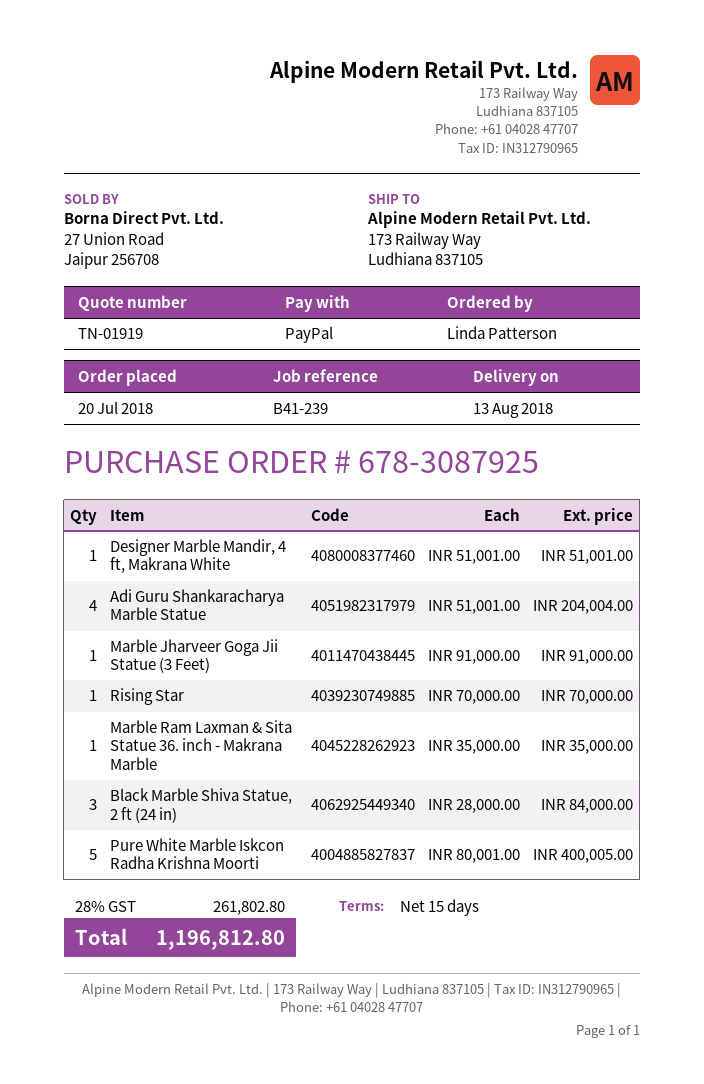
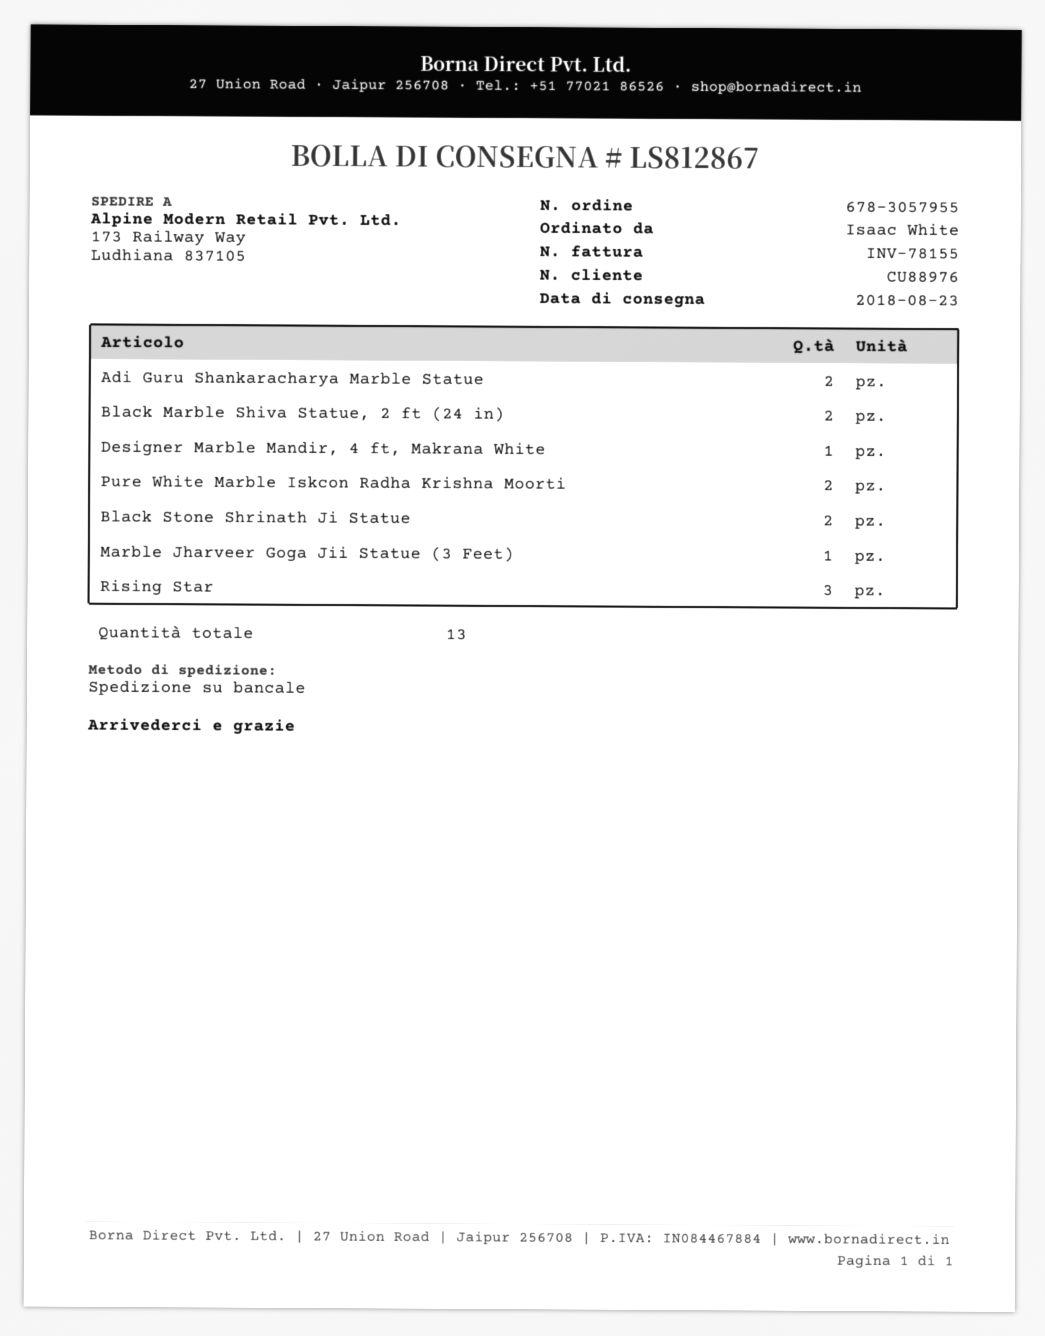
order number: 678-3087925 -> 678-3057955
delivery date: 2018-08-13 -> 2018-08-23
ordered by: Linda Patterson -> Isaac White
Adi Guru Shankaracharya Marble Statue: 4 -> 2
Rising Star: 1 -> 3
Marble Ram Laxman & Sita Statue 36. inch - Makrana Marble: 1 -> none
Black Marble Shiva Statue, 2 ft (24 in): 3 -> 2
Pure White Marble Iskcon Radha Krishna Moorti: 5 -> 2
Black Stone Shrinath Ji Statue: none -> 2

